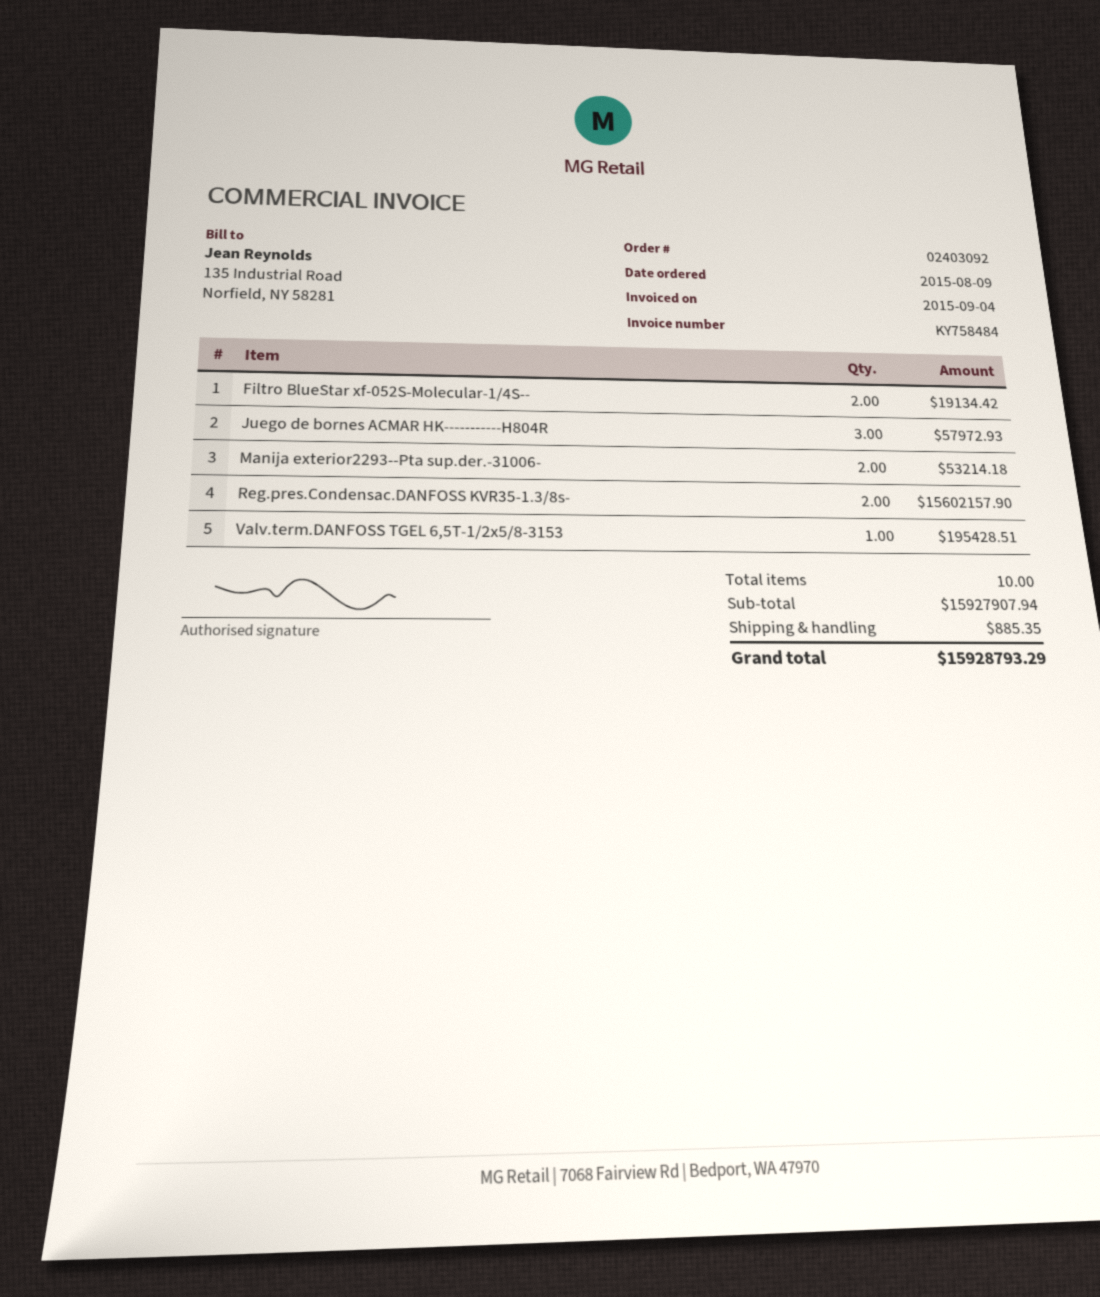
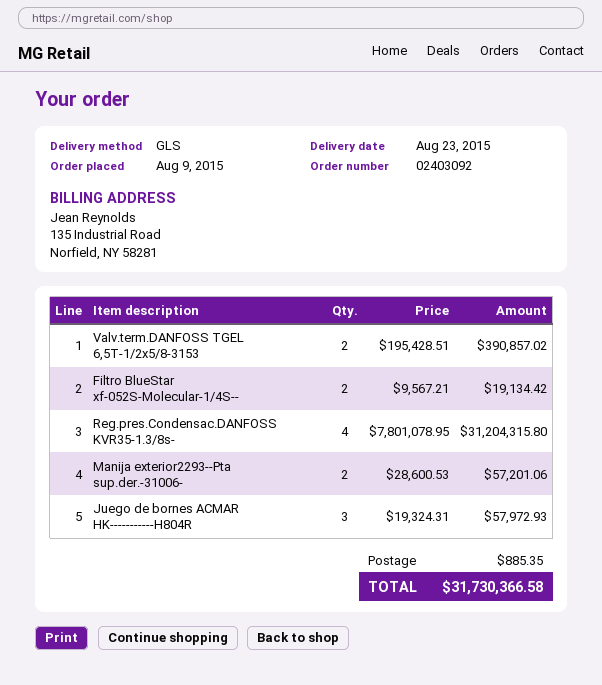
Manija exterior2293--Pta sup.der.-31006-: 2 for 53214.18 -> 2 for 57201.06
Reg.pres.Condensac.DANFOSS KVR35-1.3/8s-: 2 for 15602157.90 -> 4 for 31204315.80
Valv.term.DANFOSS TGEL 6,5T-1/2x5/8-3153: 1 for 195428.51 -> 2 for 390857.02
total: 15928793.29 -> 31730366.58

